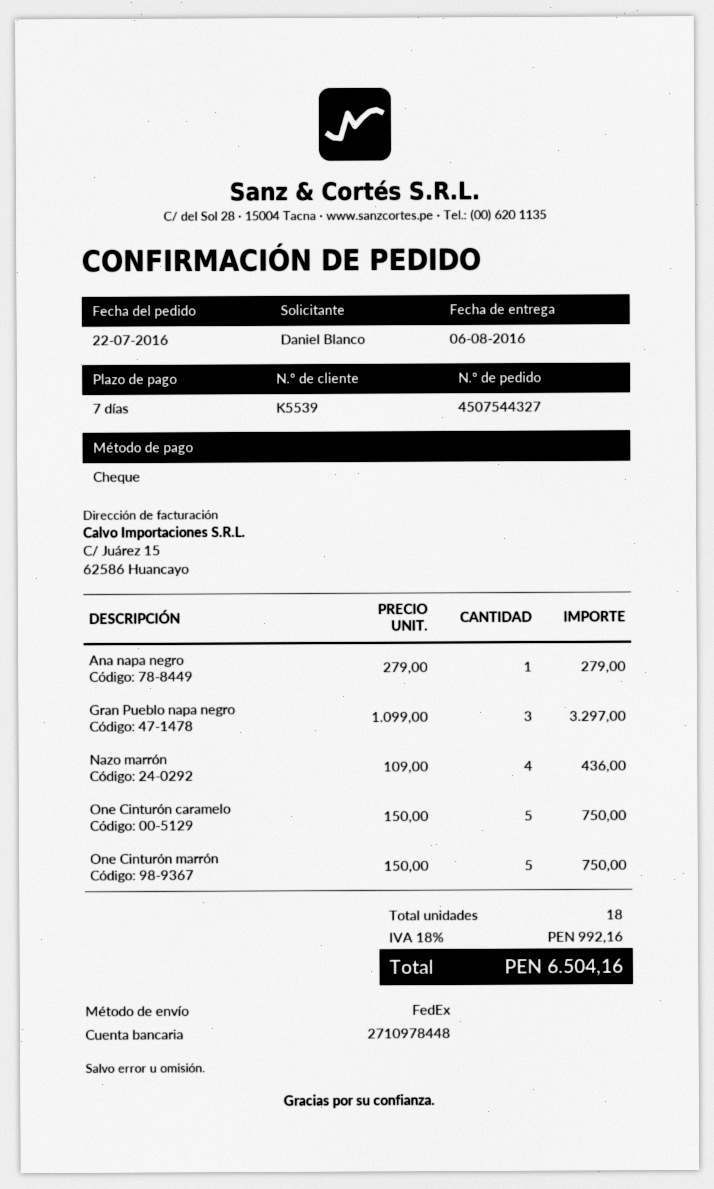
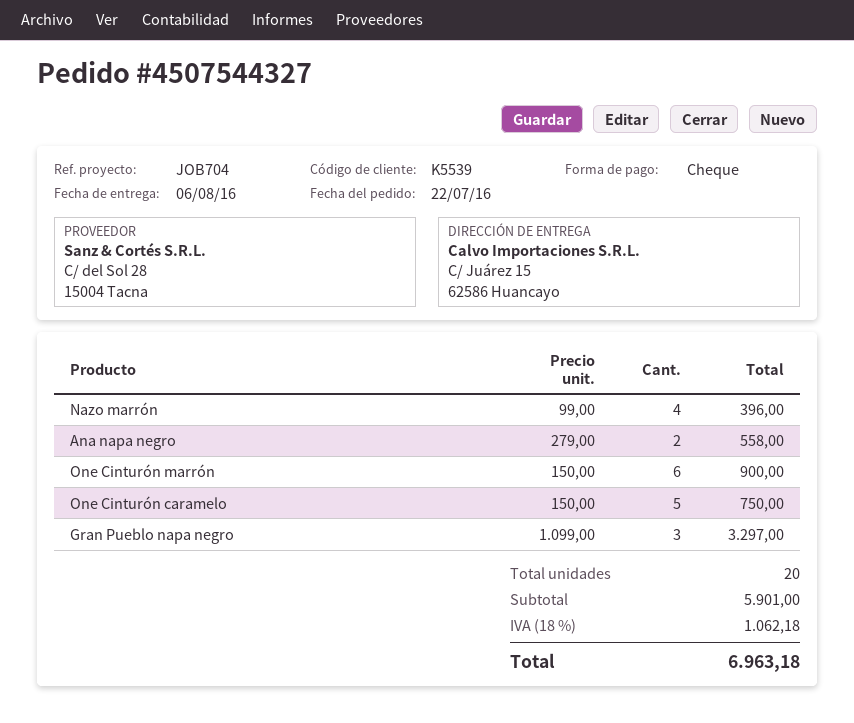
Ana napa negro: 1 x 279.00 = 279.00 -> 2 x 279.00 = 558.00
Nazo marrón: 4 x 109.00 = 436.00 -> 4 x 99.00 = 396.00
One Cinturón marrón: 5 x 150.00 = 750.00 -> 6 x 150.00 = 900.00
total quantity: 18 -> 20
tax: 18% = 992.16 -> 18% = 1062.18
total: 6504.16 -> 6963.18

